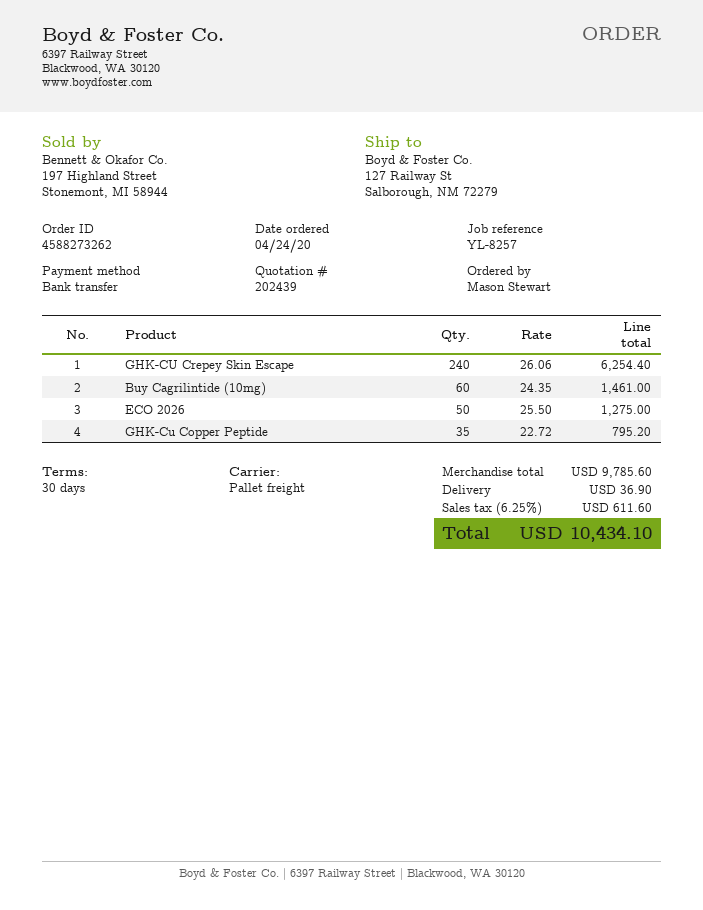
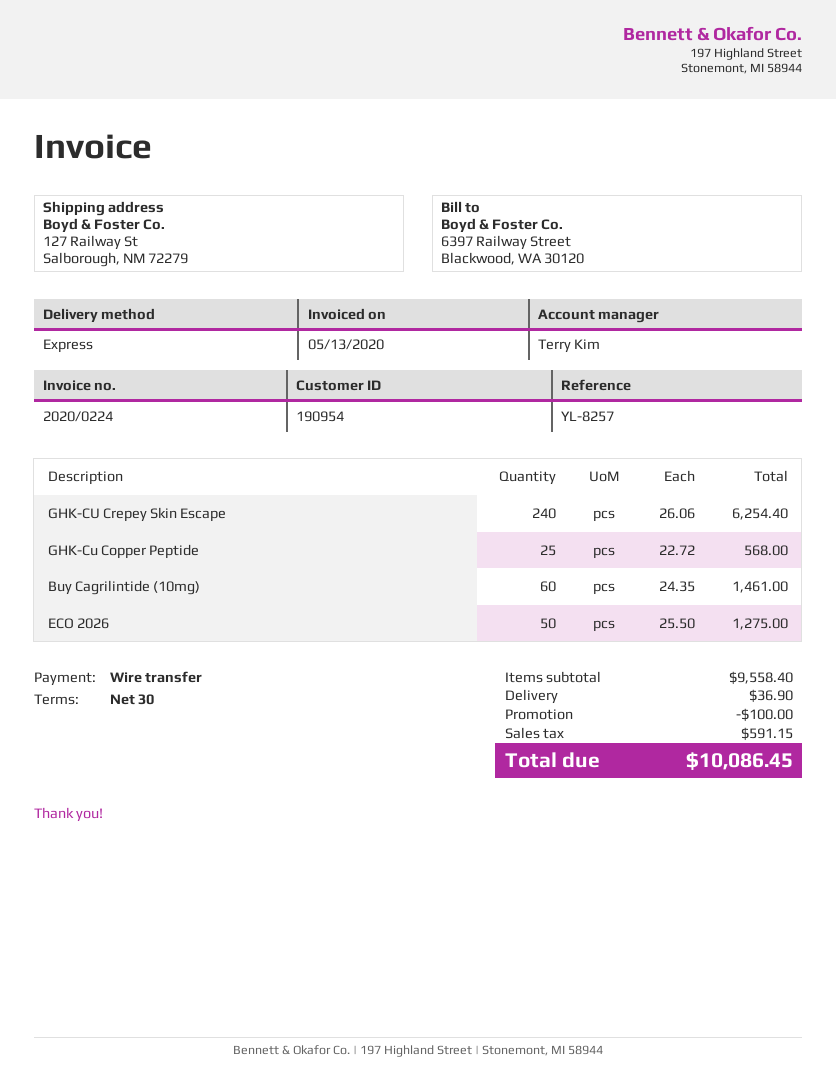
shipping method: pallet freight -> express
GHK-Cu Copper Peptide: 35 x 22.72 = 795.20 -> 25 x 22.72 = 568.00
subtotal: 9785.60 -> 9558.40
discount: none -> 100.00
tax: 611.60 -> 591.15
total: 10434.10 -> 10086.45

